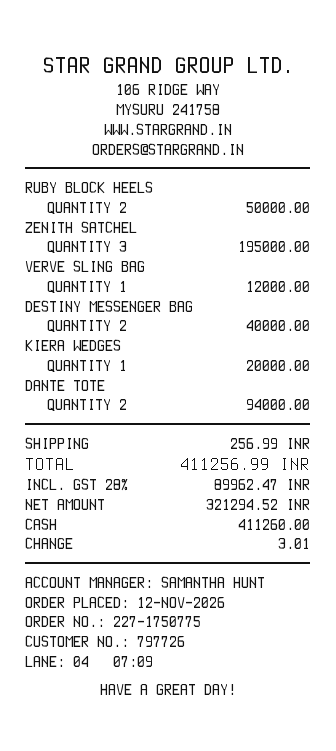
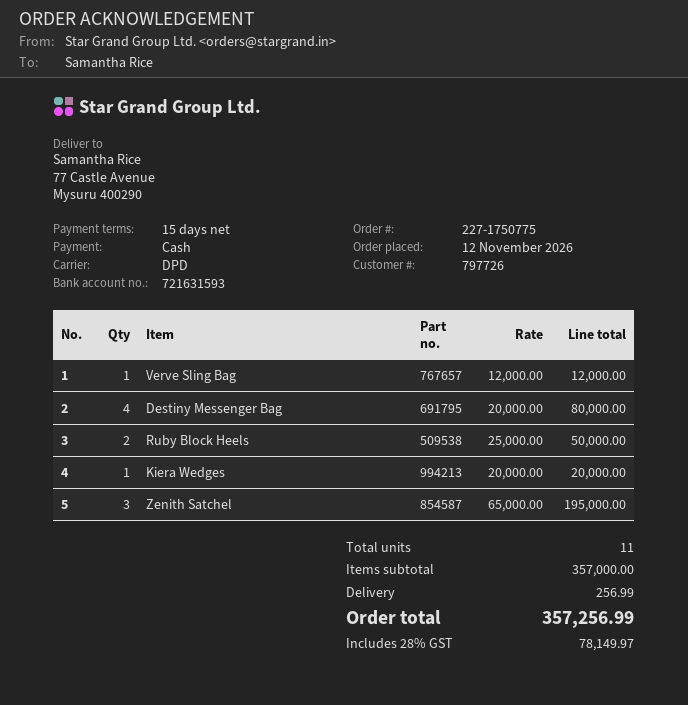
DESTINY MESSENGER BAG: 2 for 40000.00 -> 4 for 80000.00
DANTE TOTE: 2 for 94000.00 -> none
tax: 28% = 89962.47 -> 28% = 78149.97
total: 411256.99 -> 357256.99

